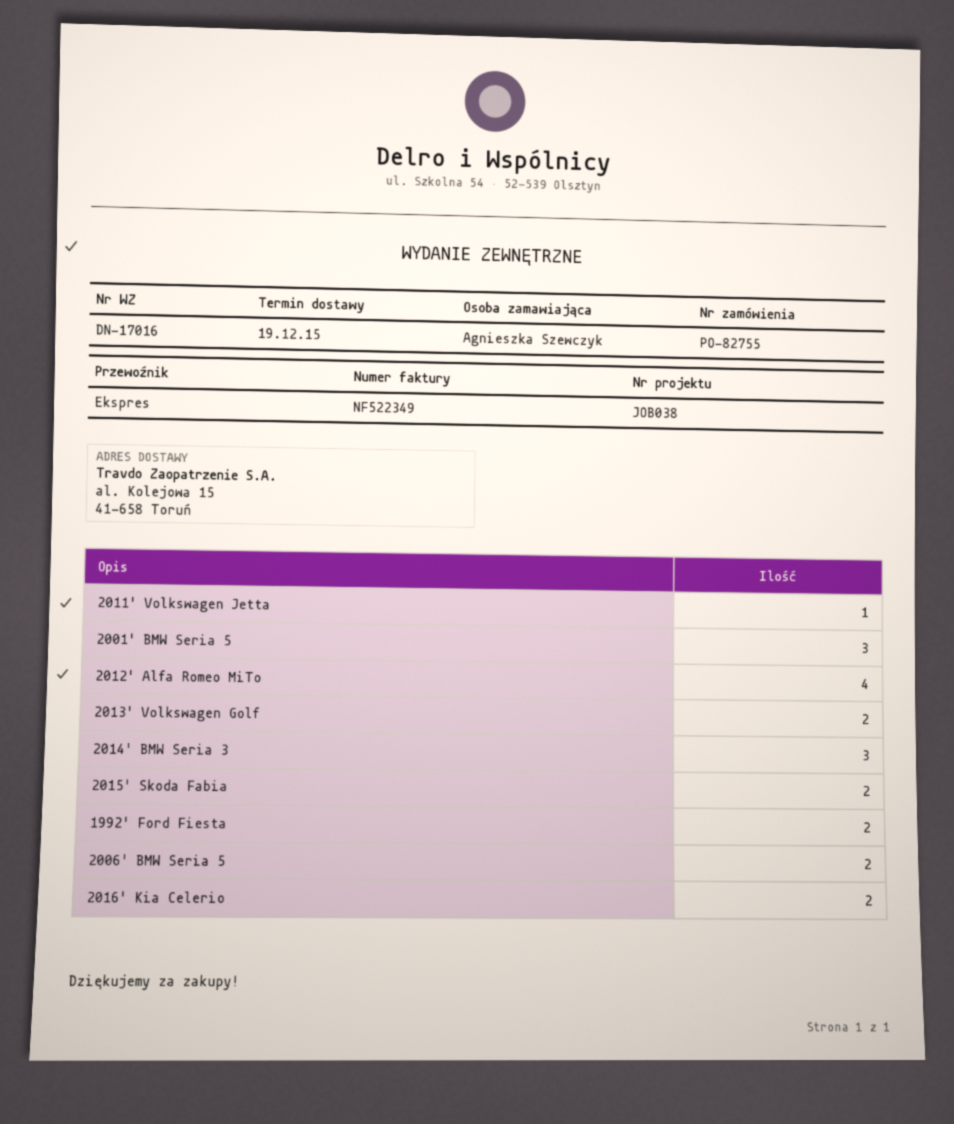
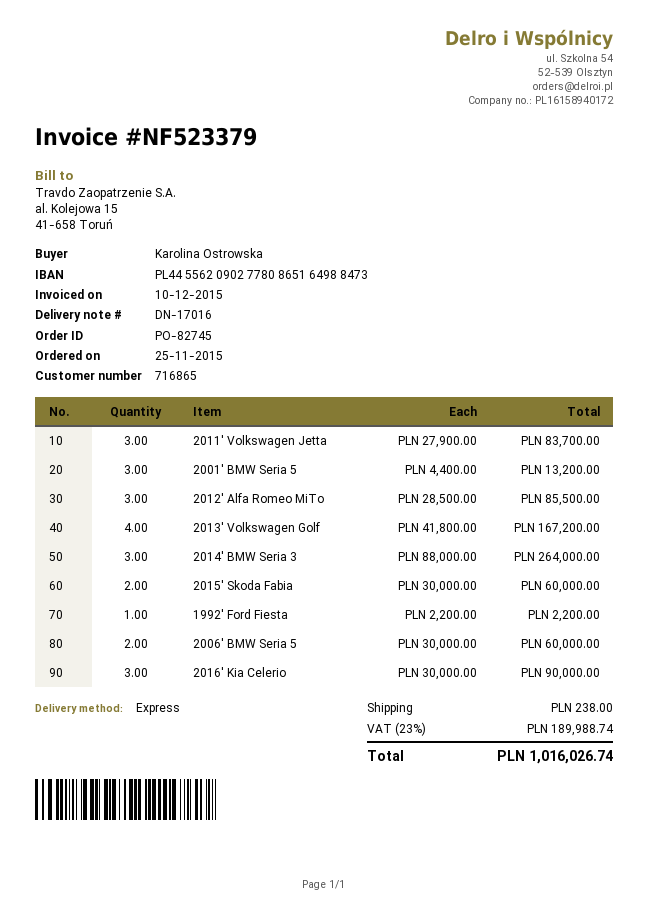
order number: PO-82755 -> PO-82745
invoice number: NF522349 -> NF523379
ordered by: Agnieszka Szewczyk -> Karolina Ostrowska
2011' Volkswagen Jetta: 1 -> 3
2012' Alfa Romeo MiTo: 4 -> 3
2013' Volkswagen Golf: 2 -> 4
1992' Ford Fiesta: 2 -> 1
2016' Kia Celerio: 2 -> 3

